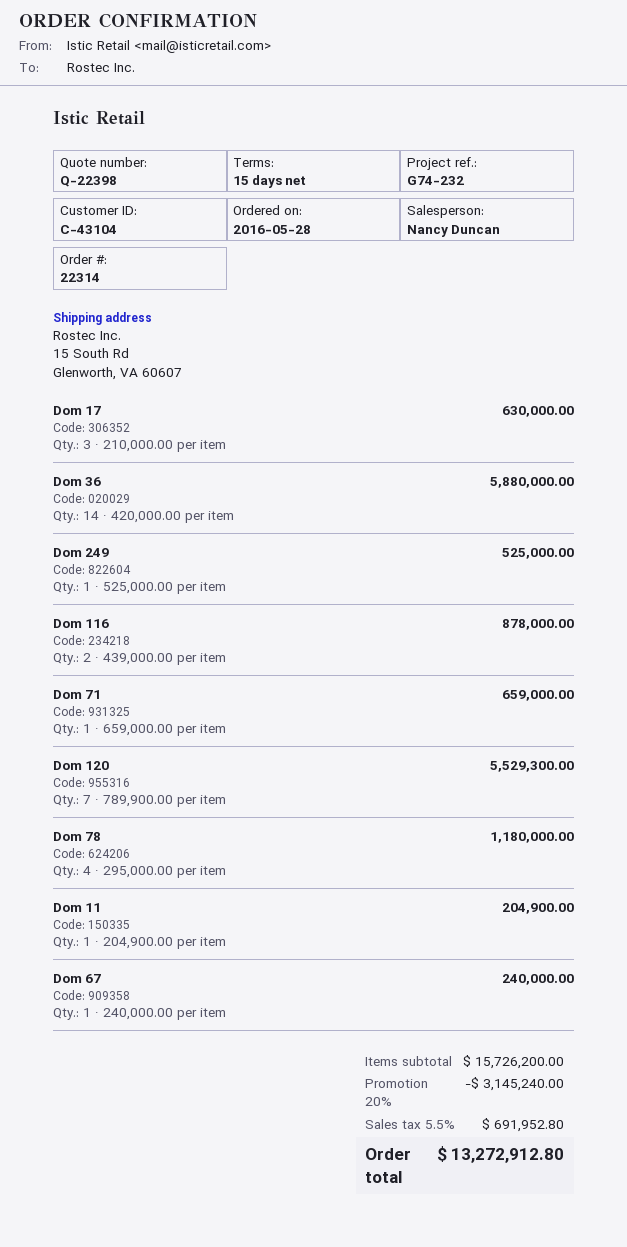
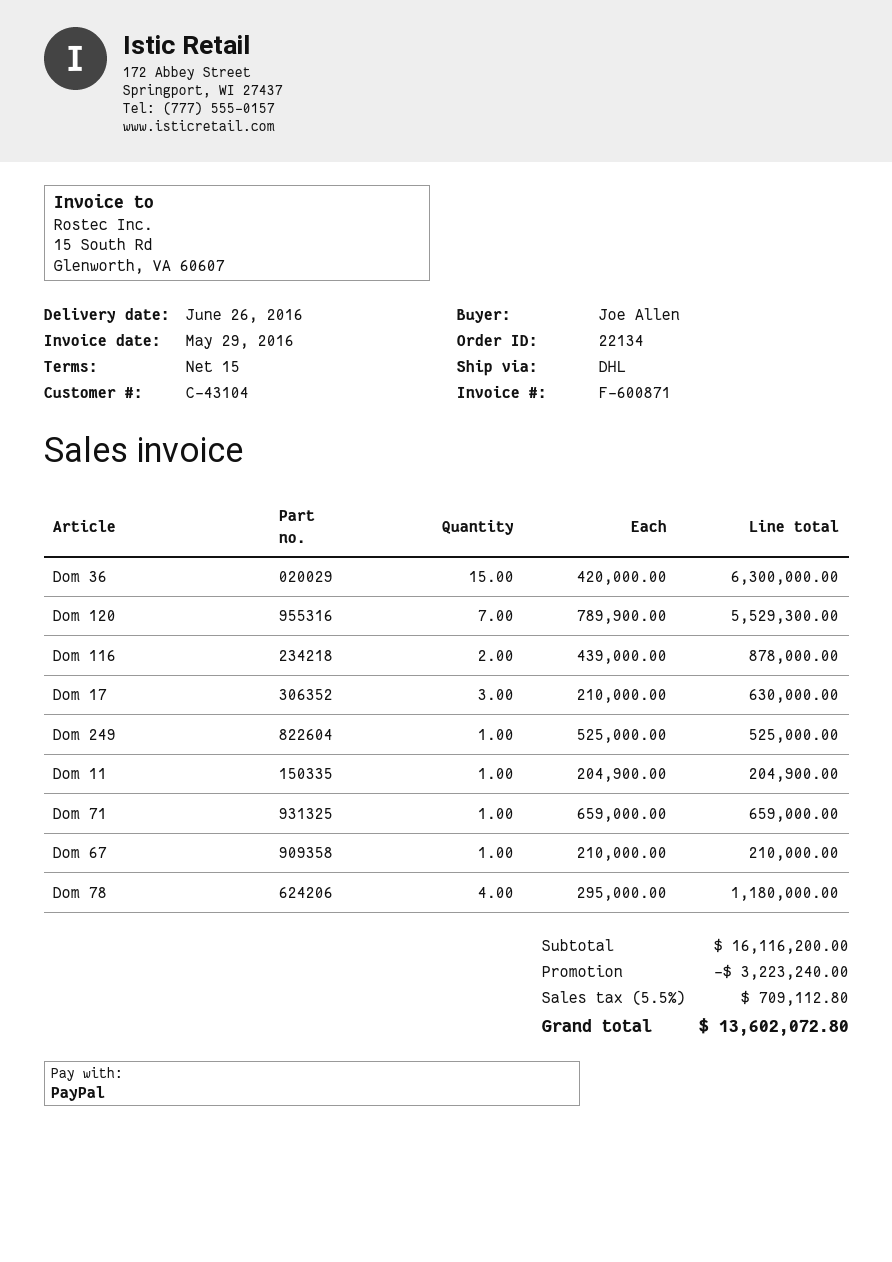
order number: 22314 -> 22134
Dom 36: 14 x 420000.00 = 5880000.00 -> 15 x 420000.00 = 6300000.00
Dom 67: 1 x 240000.00 = 240000.00 -> 1 x 210000.00 = 210000.00
subtotal: 15726200.00 -> 16116200.00
discount: 3145240.00 -> 3223240.00
tax: 5.5% = 691952.80 -> 5.5% = 709112.80
total: 13272912.80 -> 13602072.80

